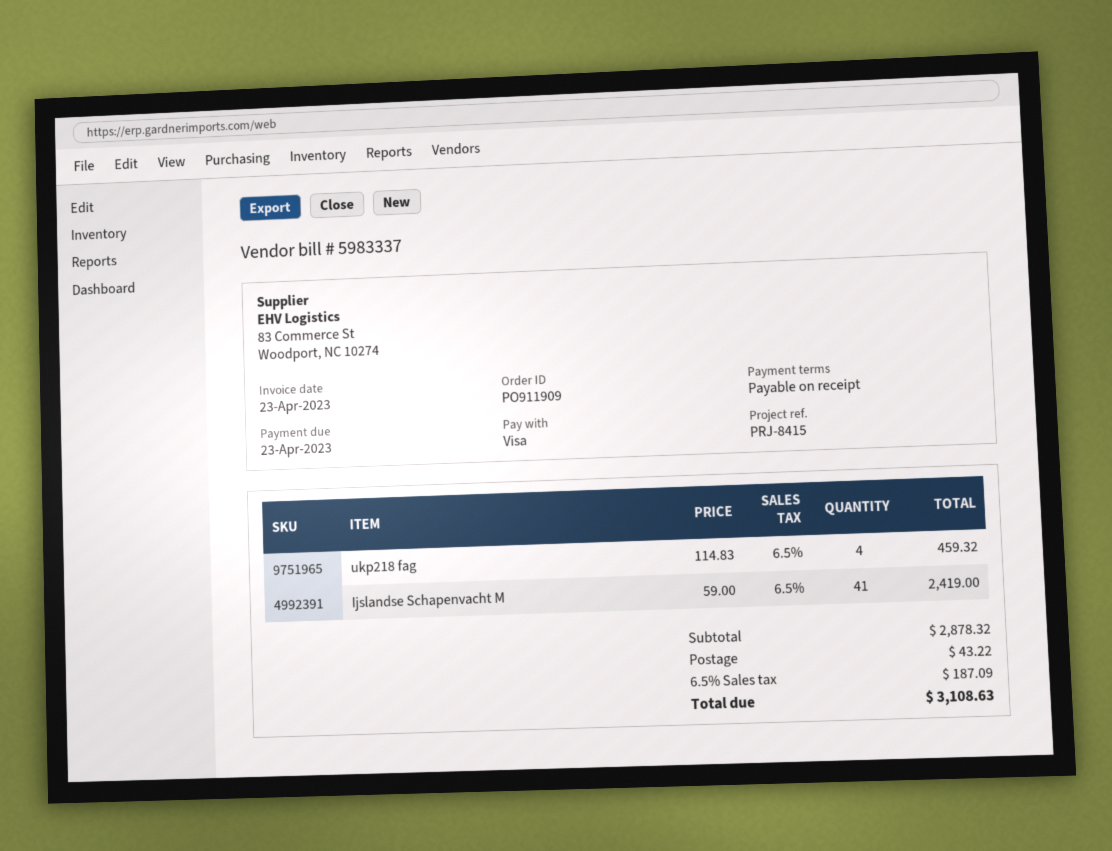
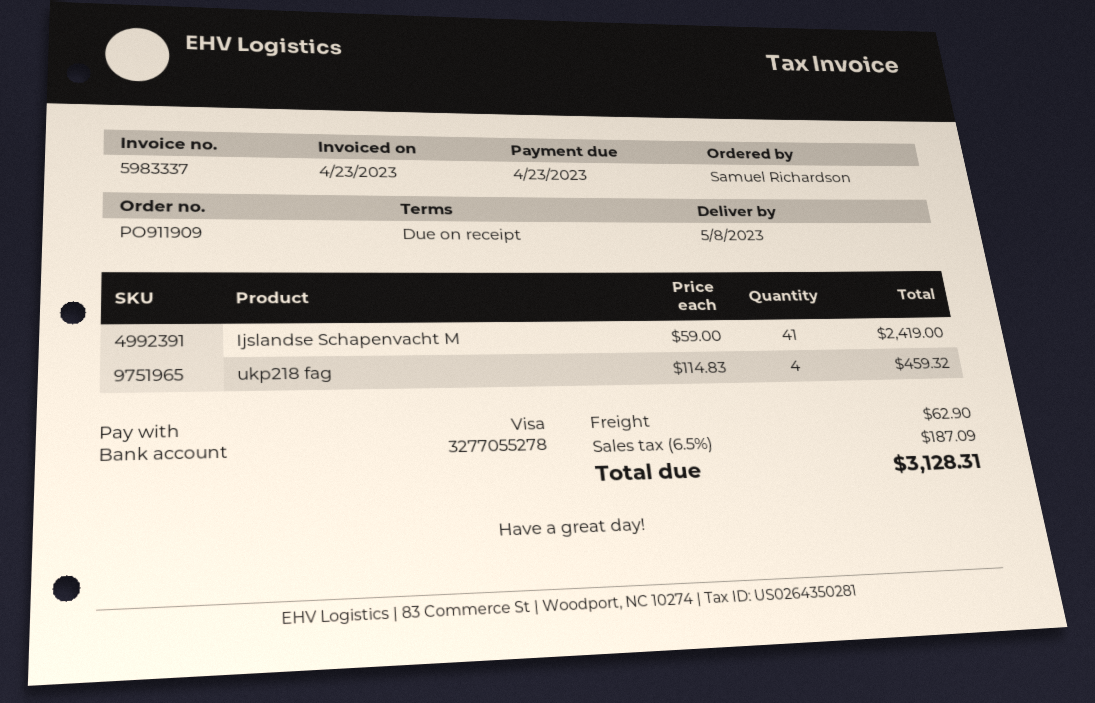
shipping: 43.22 -> 62.90
total: 3108.63 -> 3128.31

